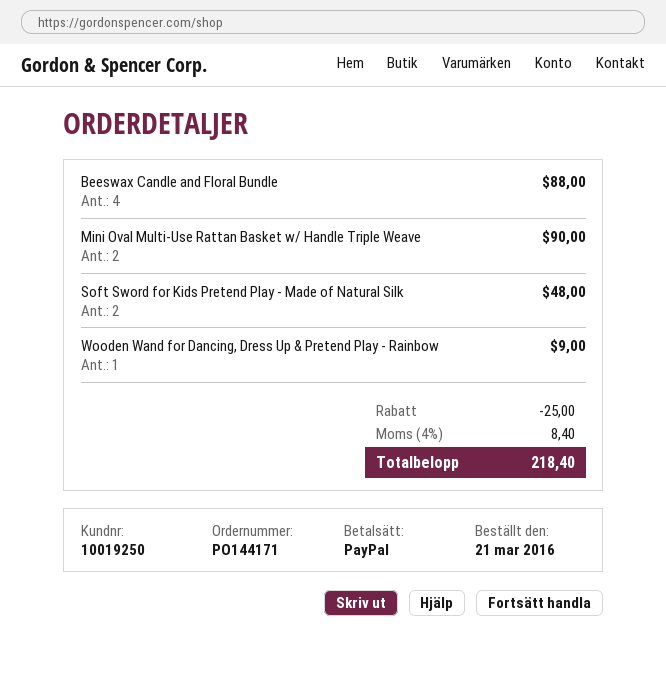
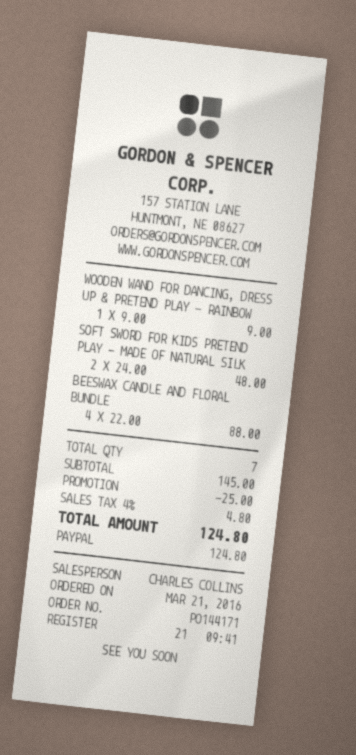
Mini Oval Multi-Use Rattan Basket w/ Handle Triple Weave: 2 for 90.00 -> none
tax: 4% = 8.40 -> 4% = 4.80
total: 218.40 -> 124.80

